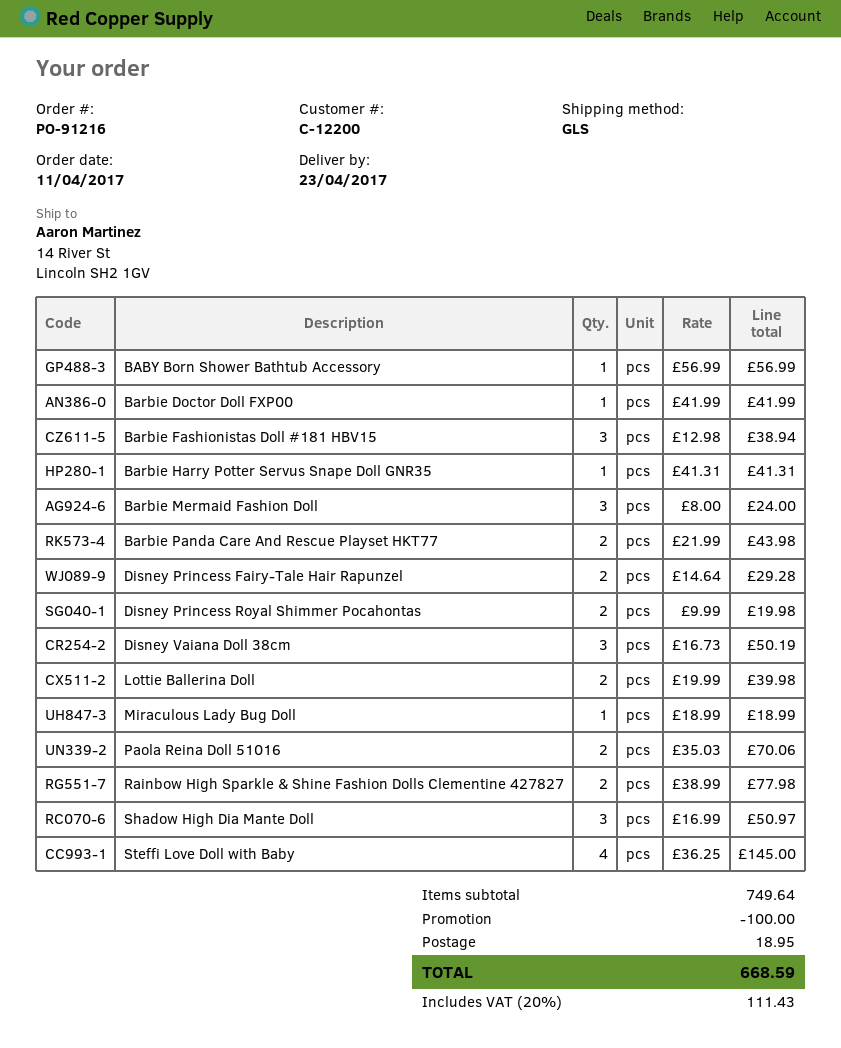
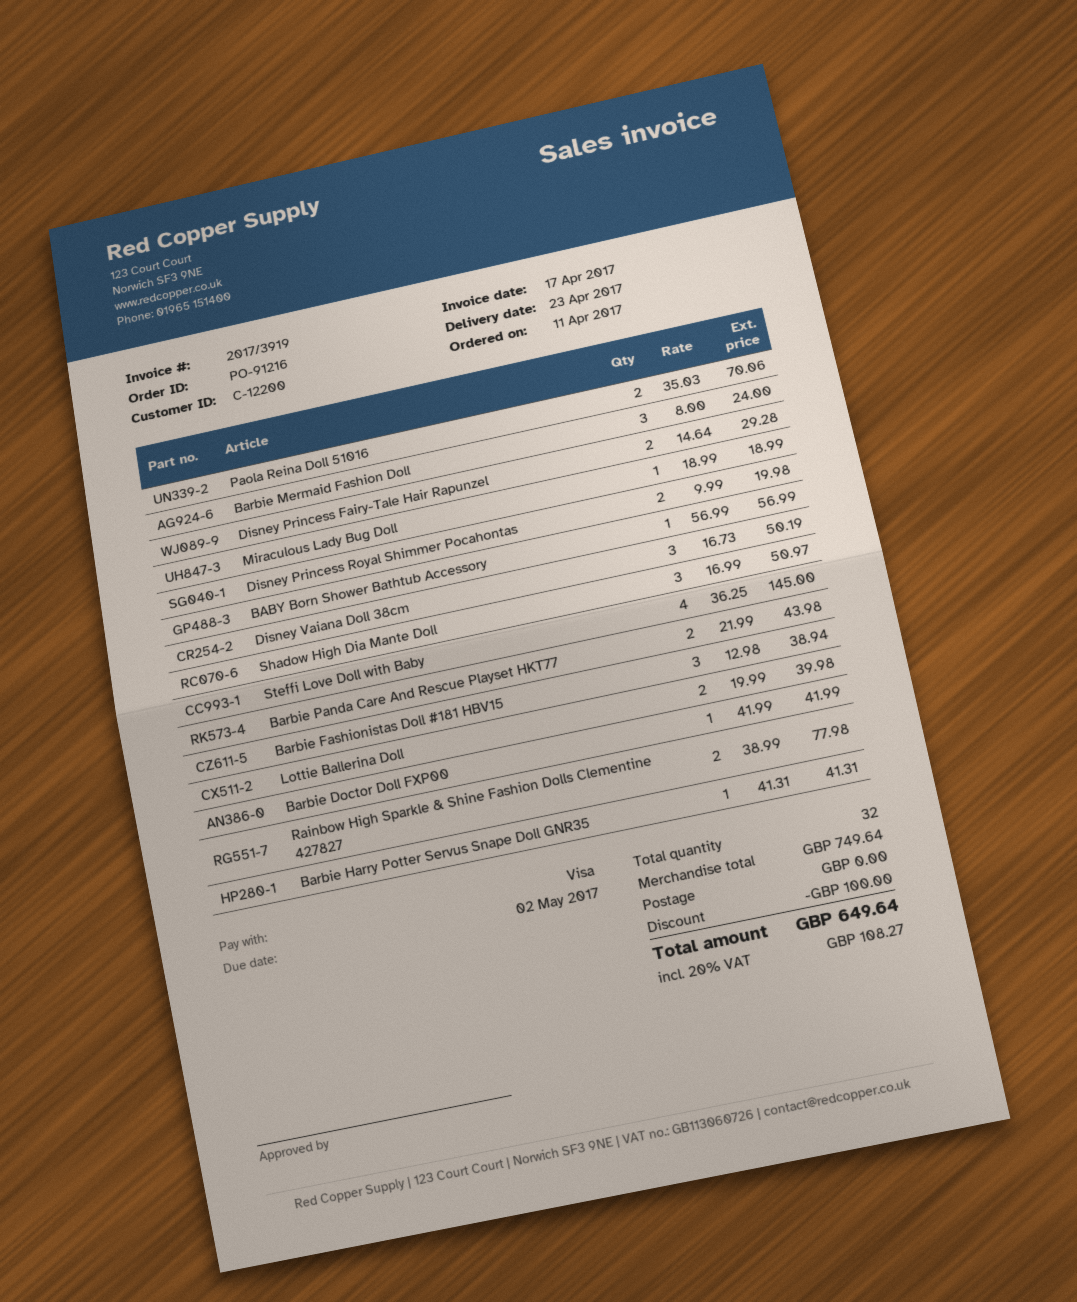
shipping: 18.95 -> 0.00
tax: 20% = 111.43 -> 20% = 108.27
total: 668.59 -> 649.64

